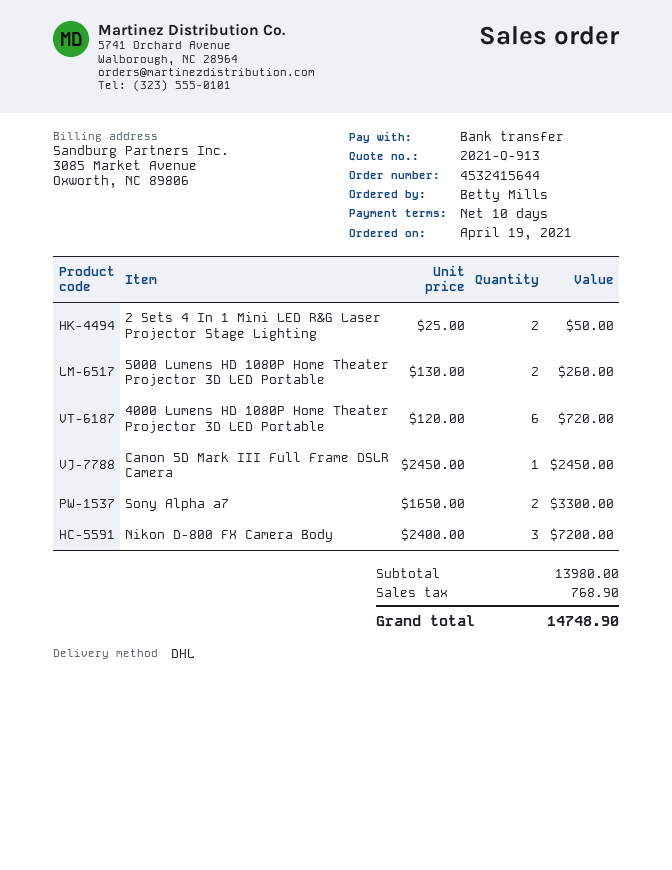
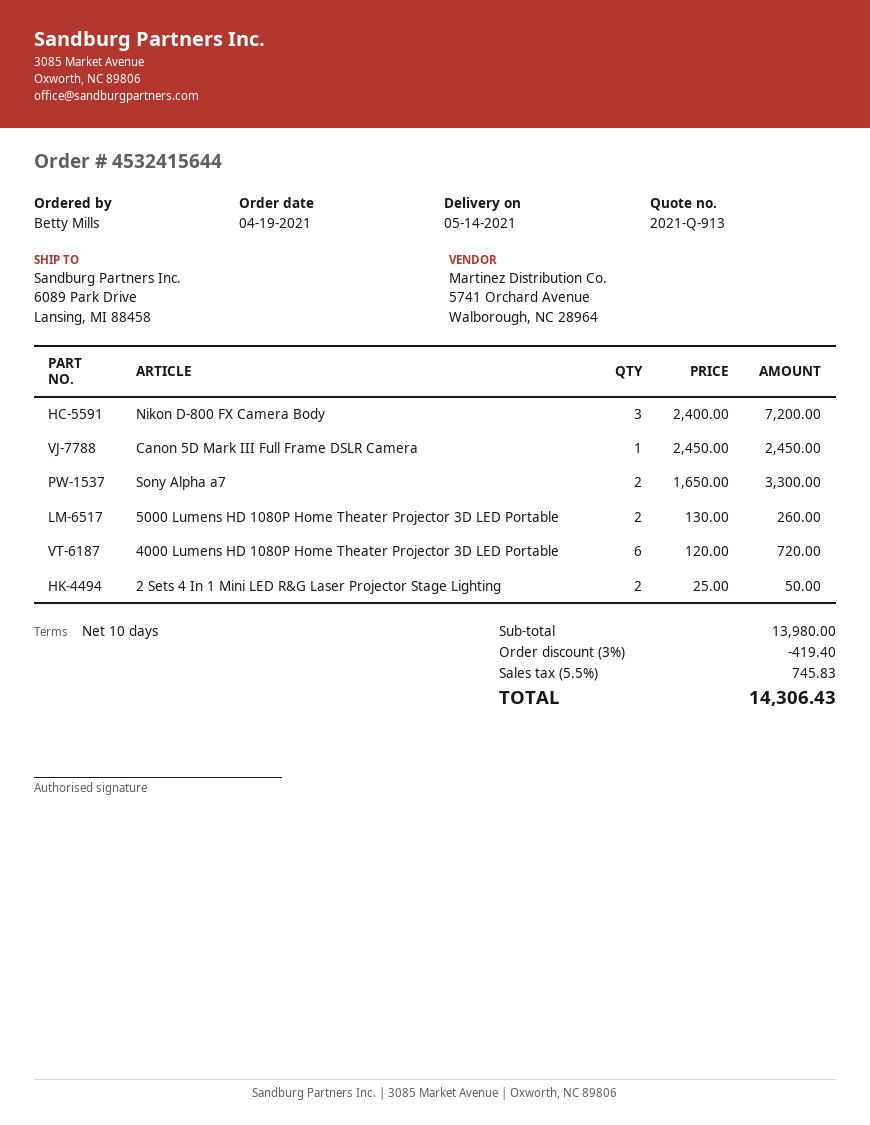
discount: none -> 3% = 419.40
tax: 768.90 -> 745.83
total: 14748.90 -> 14306.43

